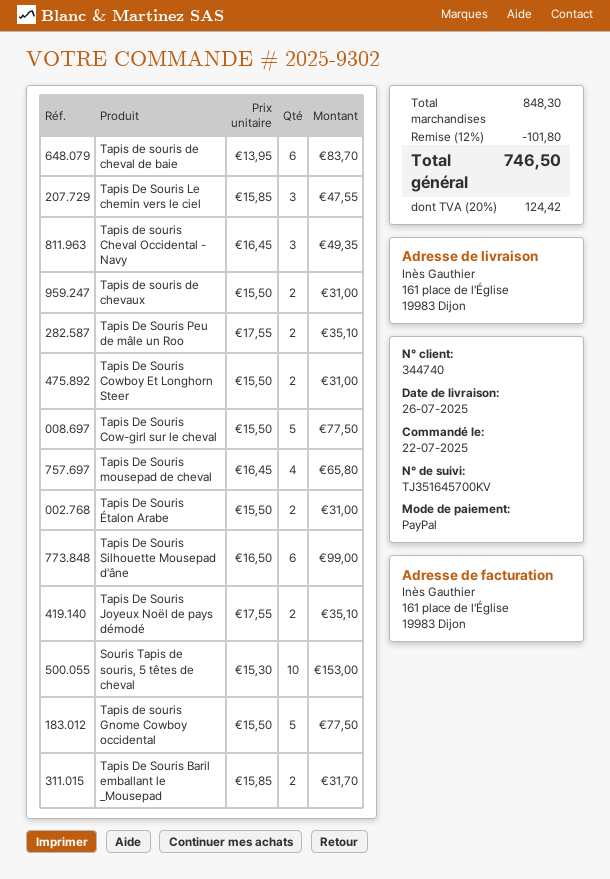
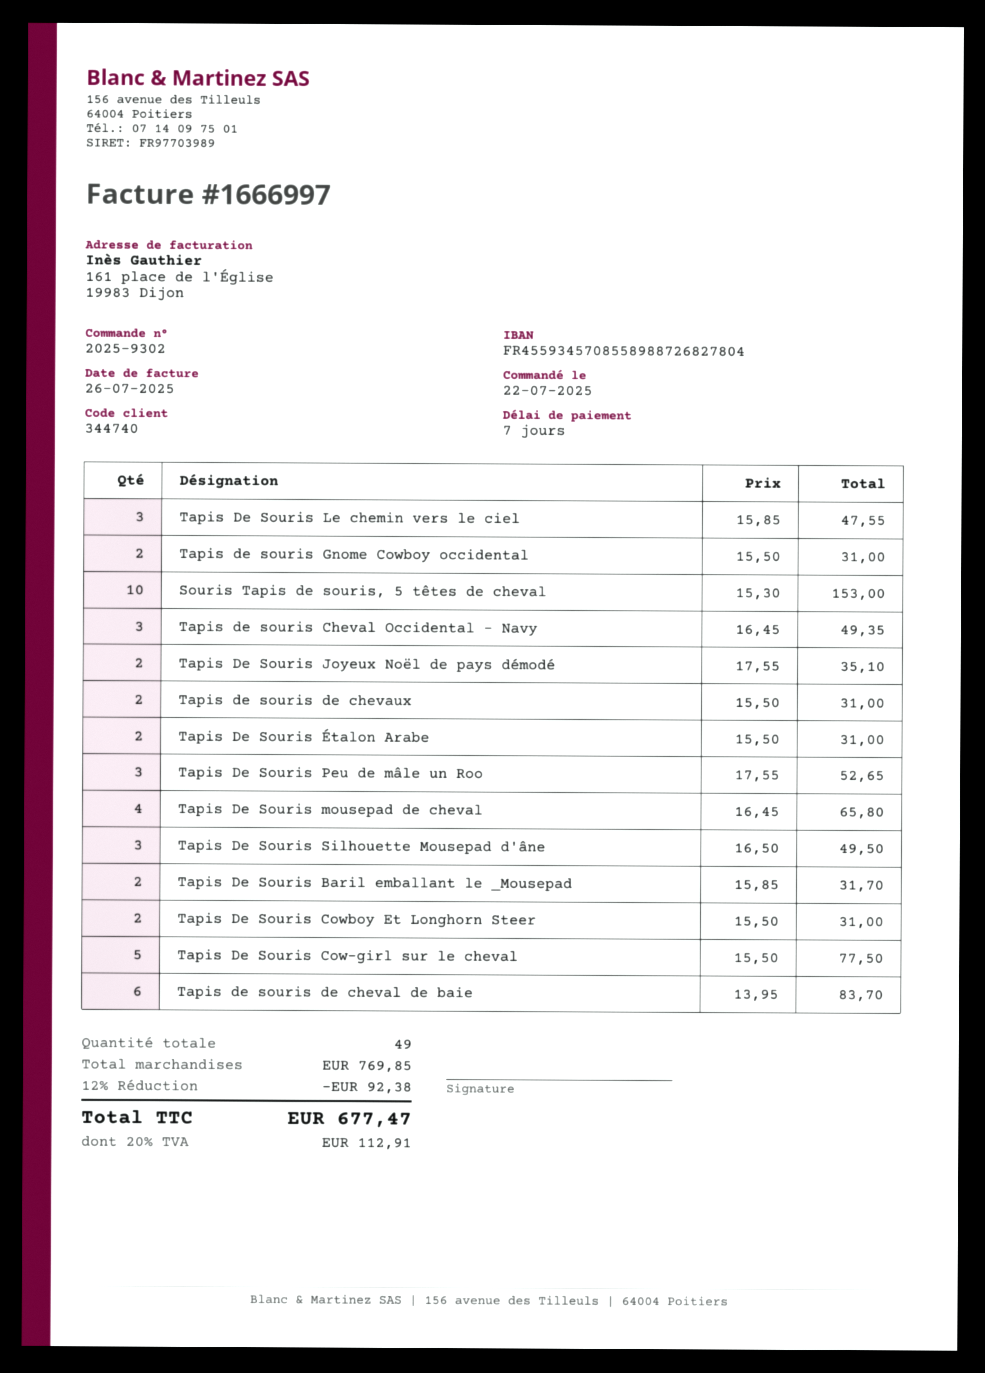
Tapis De Souris Peu de mâle un Roo: 2 x 17.55 = 35.10 -> 3 x 17.55 = 52.65
Tapis De Souris Silhouette Mousepad d'âne: 6 x 16.50 = 99.00 -> 3 x 16.50 = 49.50
Tapis de souris Gnome Cowboy occidental: 5 x 15.50 = 77.50 -> 2 x 15.50 = 31.00
subtotal: 848.30 -> 769.85
discount: 12% = 101.80 -> 12% = 92.38
tax: 20% = 124.42 -> 20% = 112.91
total: 746.50 -> 677.47

